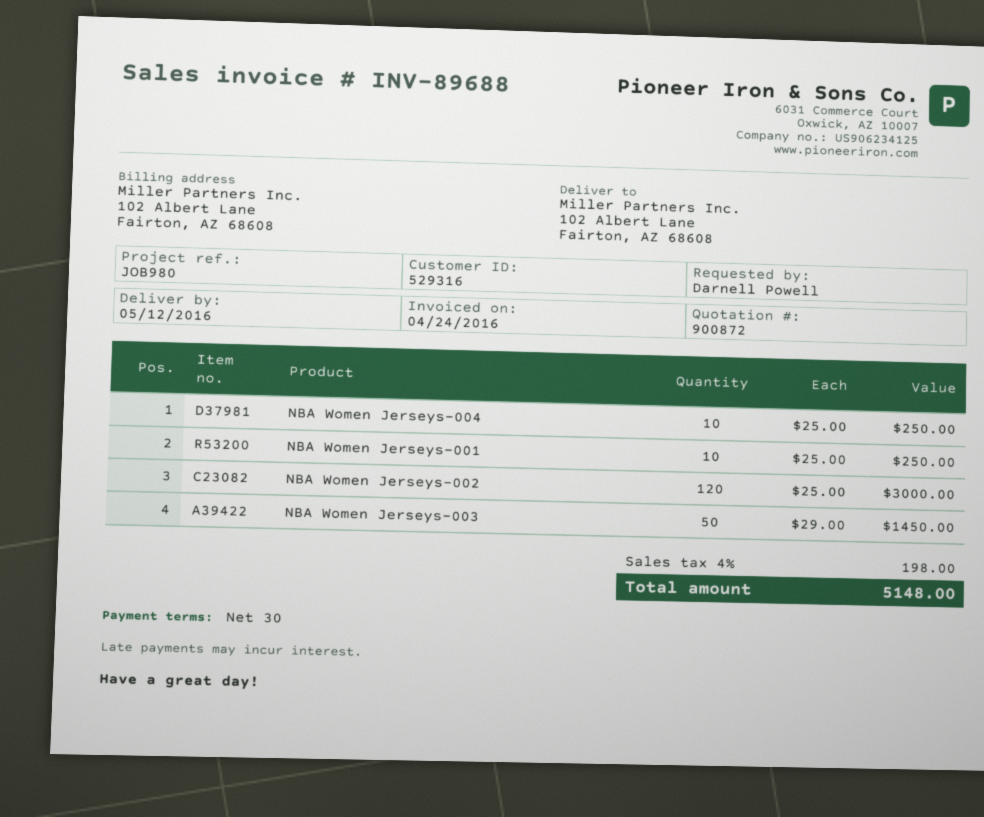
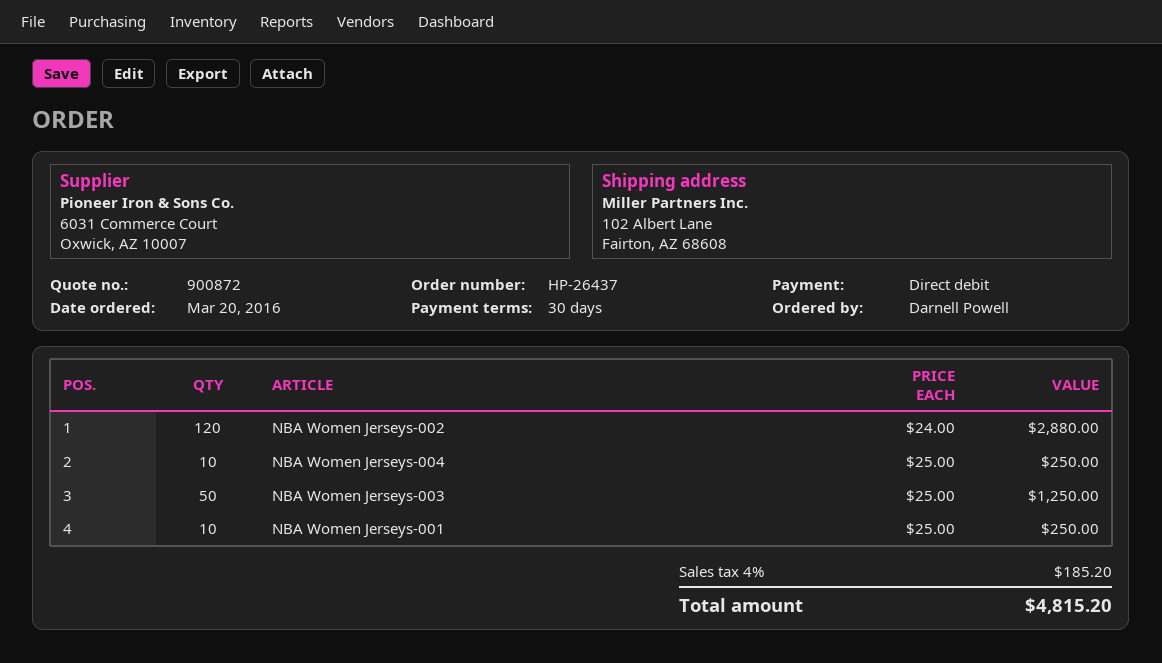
NBA Women Jerseys-002: 120 x 25.00 = 3000.00 -> 120 x 24.00 = 2880.00
NBA Women Jerseys-003: 50 x 29.00 = 1450.00 -> 50 x 25.00 = 1250.00
tax: 4% = 198.00 -> 4% = 185.20
total: 5148.00 -> 4815.20

